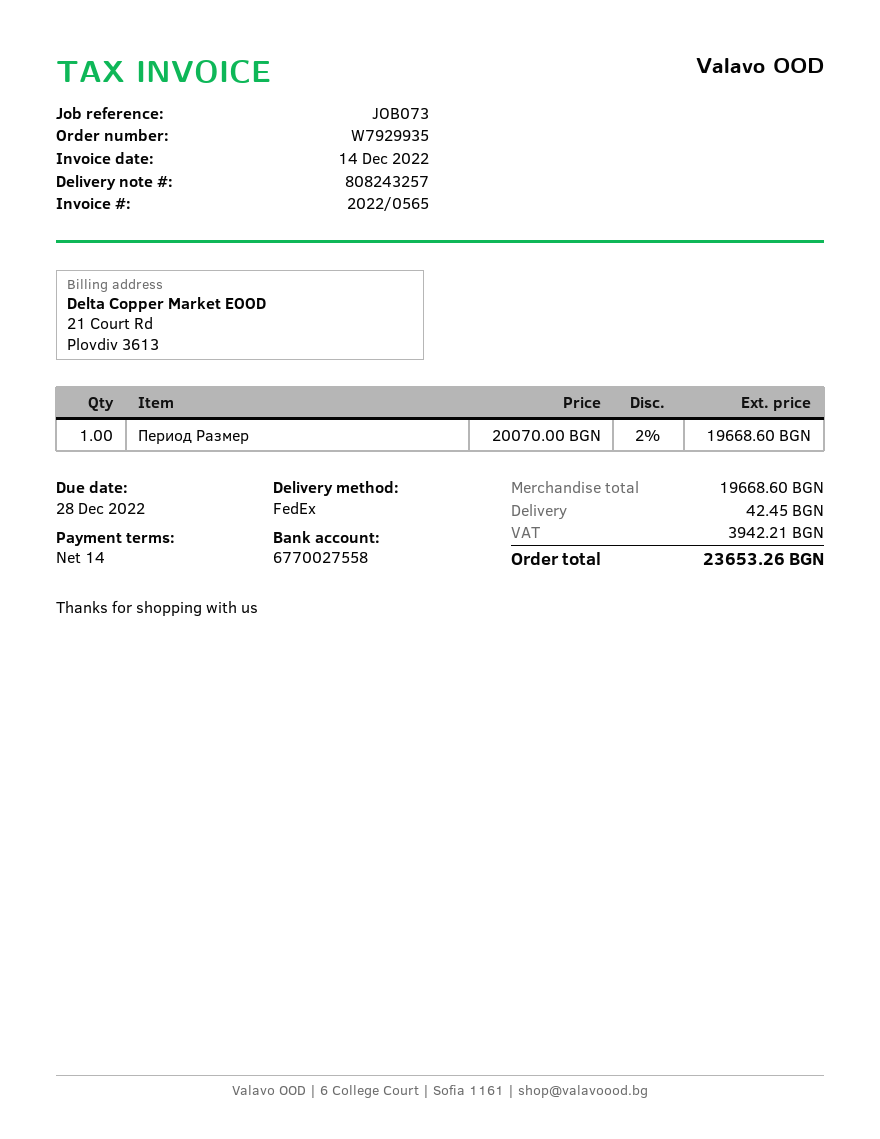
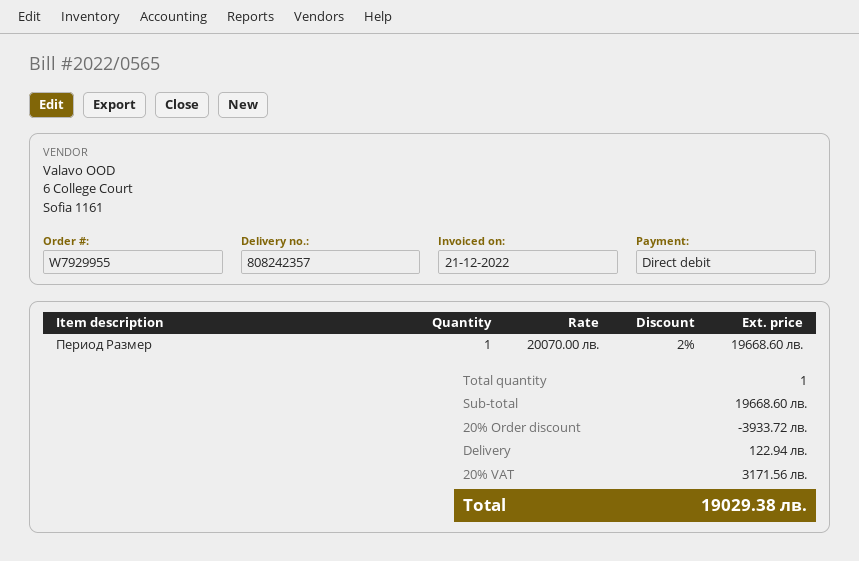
order number: W7929935 -> W7929955
delivery note number: 808243257 -> 808242357
invoice date: 2022-12-14 -> 2022-12-21
discount: none -> 20% = 3933.72
shipping: 42.45 -> 122.94
tax: 3942.21 -> 3171.56
total: 23653.26 -> 19029.38

